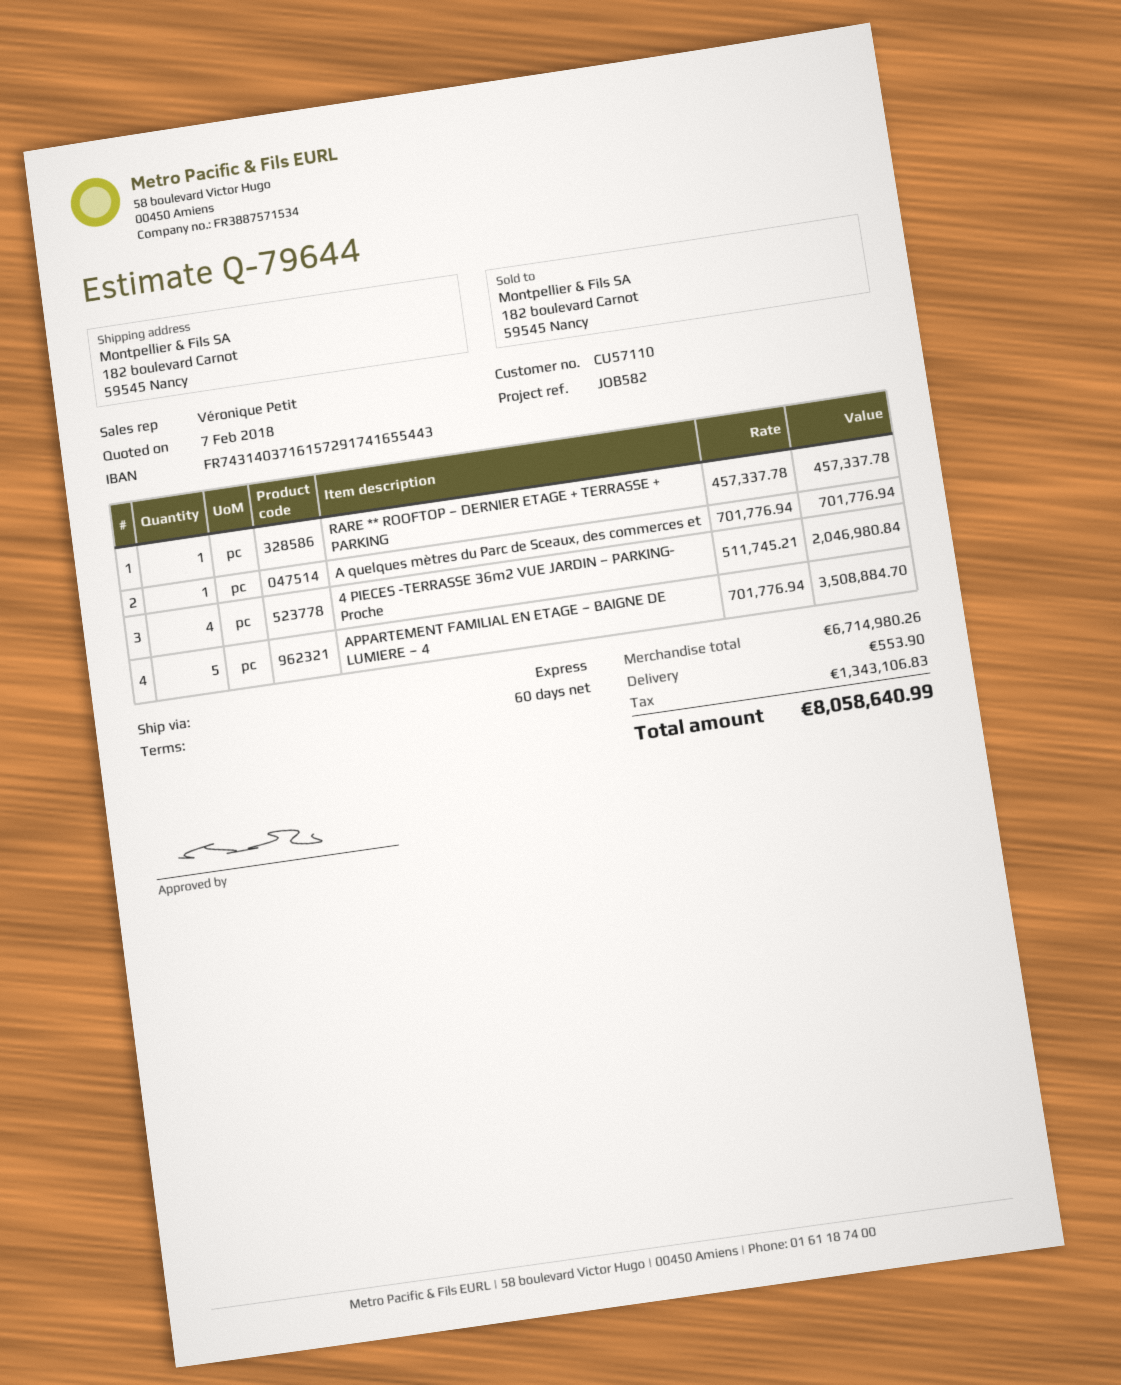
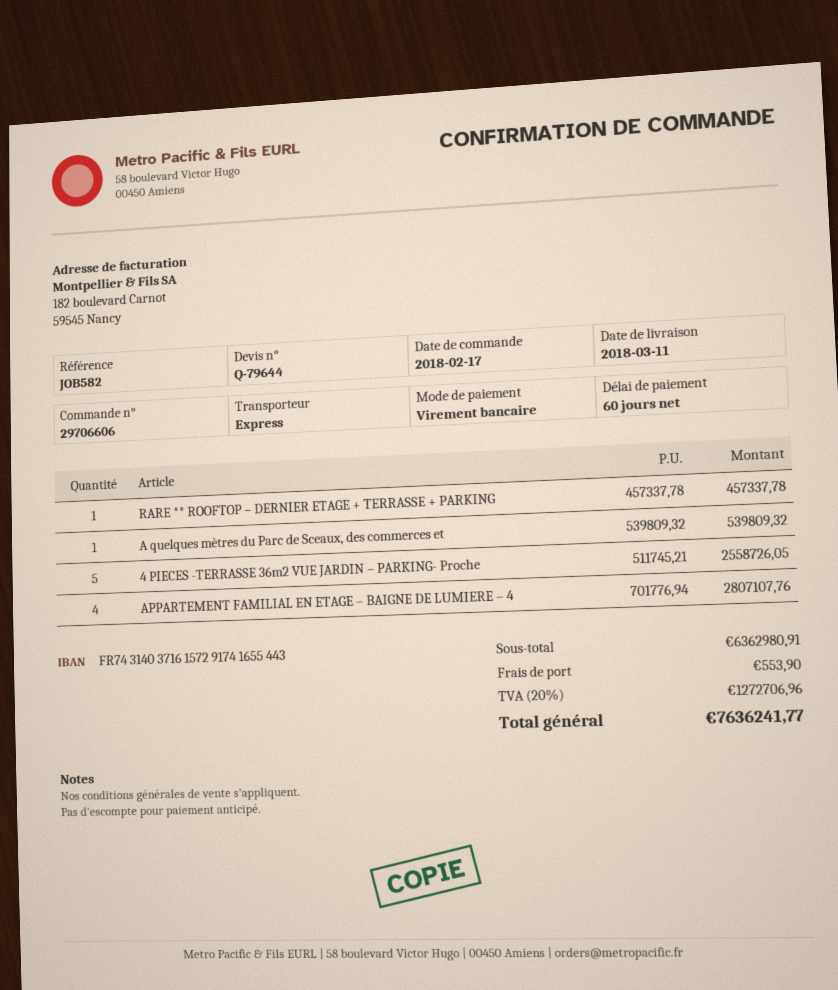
A quelques mètres du Parc de Sceaux, des commerces et: 1 x 701776.94 = 701776.94 -> 1 x 539809.32 = 539809.32
4 PIECES -TERRASSE 36m2 VUE JARDIN – PARKING- Proche: 4 x 511745.21 = 2046980.84 -> 5 x 511745.21 = 2558726.05
APPARTEMENT FAMILIAL EN ETAGE – BAIGNE DE LUMIERE – 4: 5 x 701776.94 = 3508884.70 -> 4 x 701776.94 = 2807107.76
subtotal: 6714980.26 -> 6362980.91
tax: 1343106.83 -> 1272706.96
total: 8058640.99 -> 7636241.77

